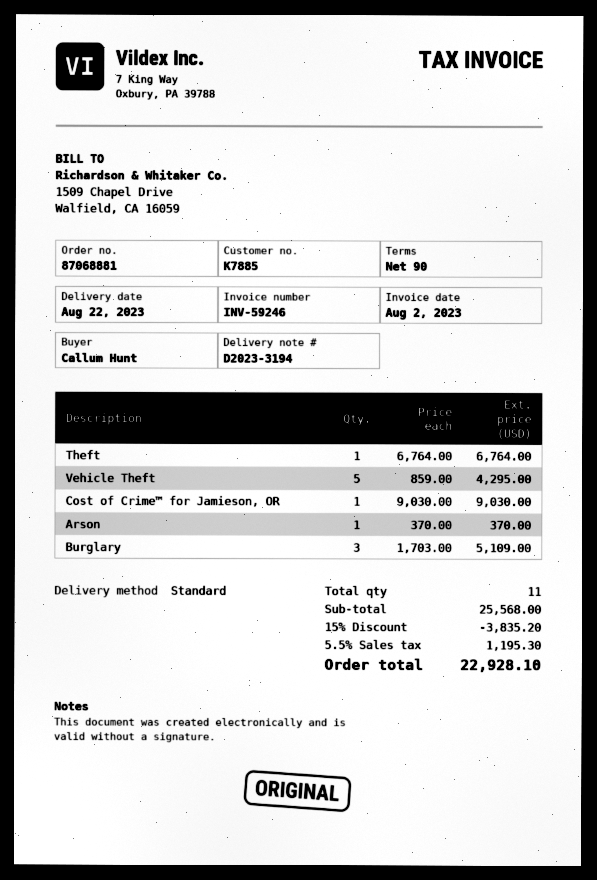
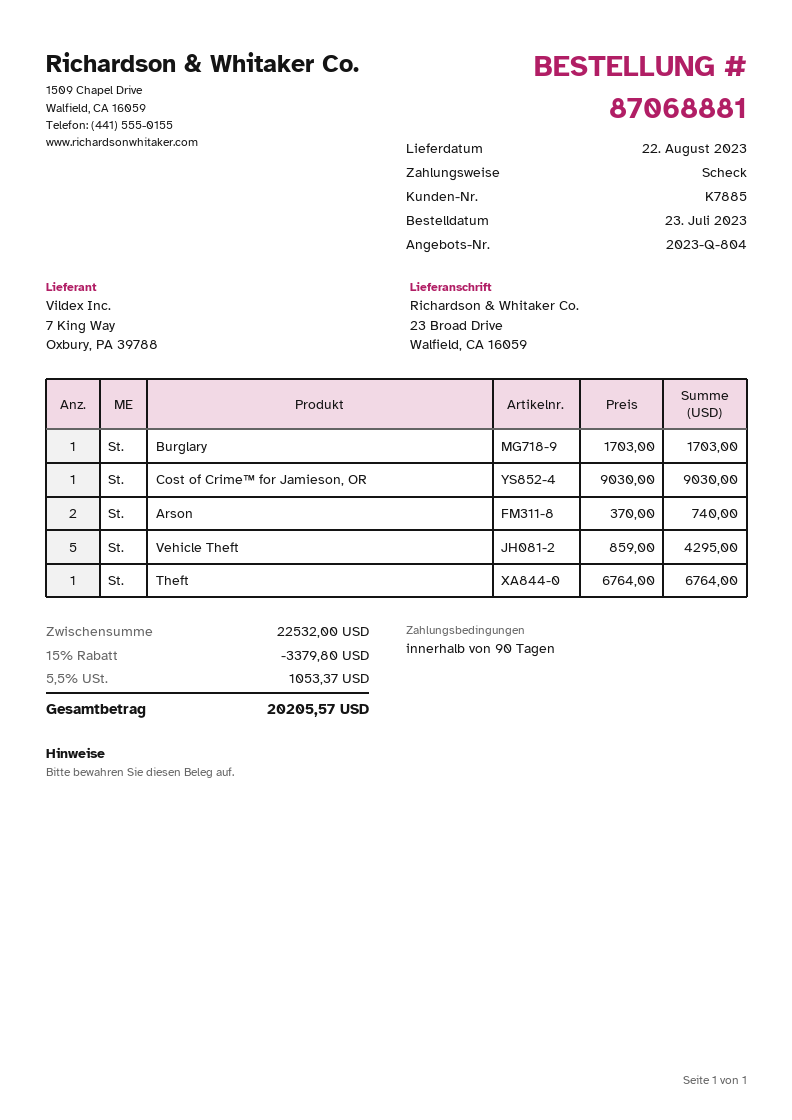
Arson: 1 x 370.00 = 370.00 -> 2 x 370.00 = 740.00
Burglary: 3 x 1703.00 = 5109.00 -> 1 x 1703.00 = 1703.00
subtotal: 25568.00 -> 22532.00
discount: 15% = 3835.20 -> 15% = 3379.80
tax: 5.5% = 1195.30 -> 5.5% = 1053.37
total: 22928.10 -> 20205.57

